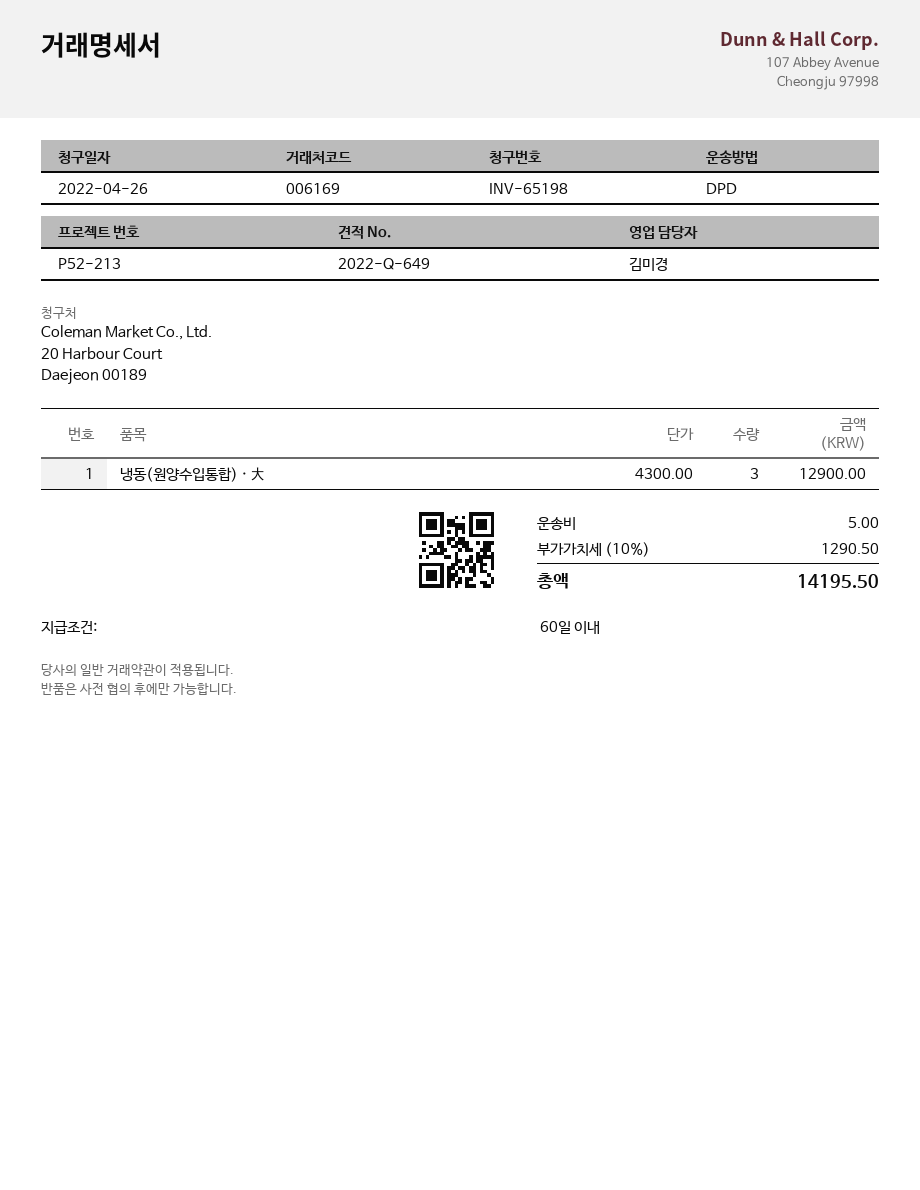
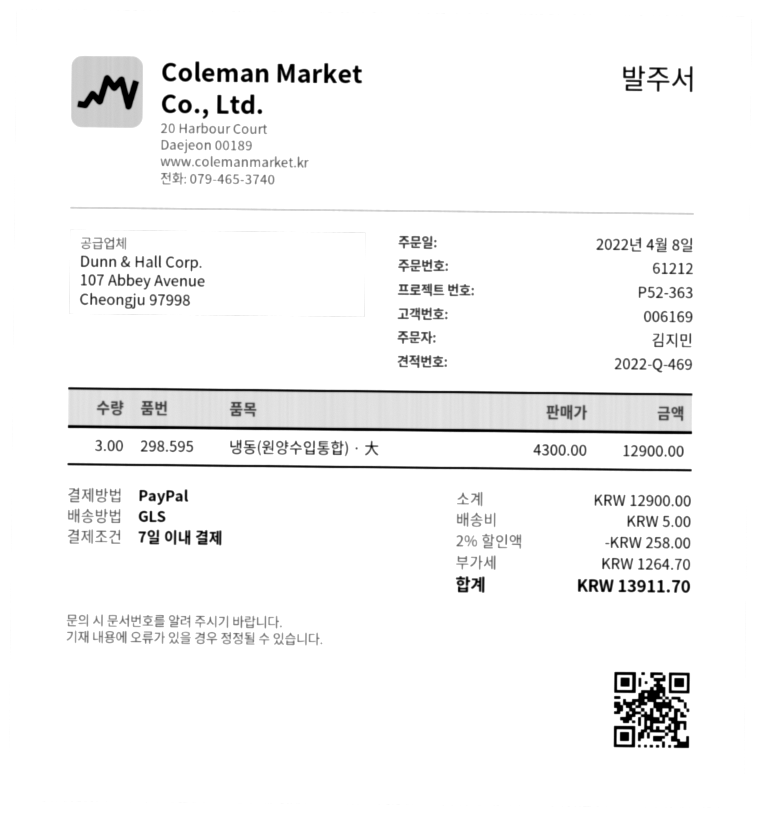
quote number: 2022-Q-649 -> 2022-Q-469
payment terms: 60 days -> 7 days
reference: P52-213 -> P52-363
shipping method: DPD -> GLS
discount: none -> 2% = 258.00
tax: 1290.50 -> 1264.70
total: 14195.50 -> 13911.70

